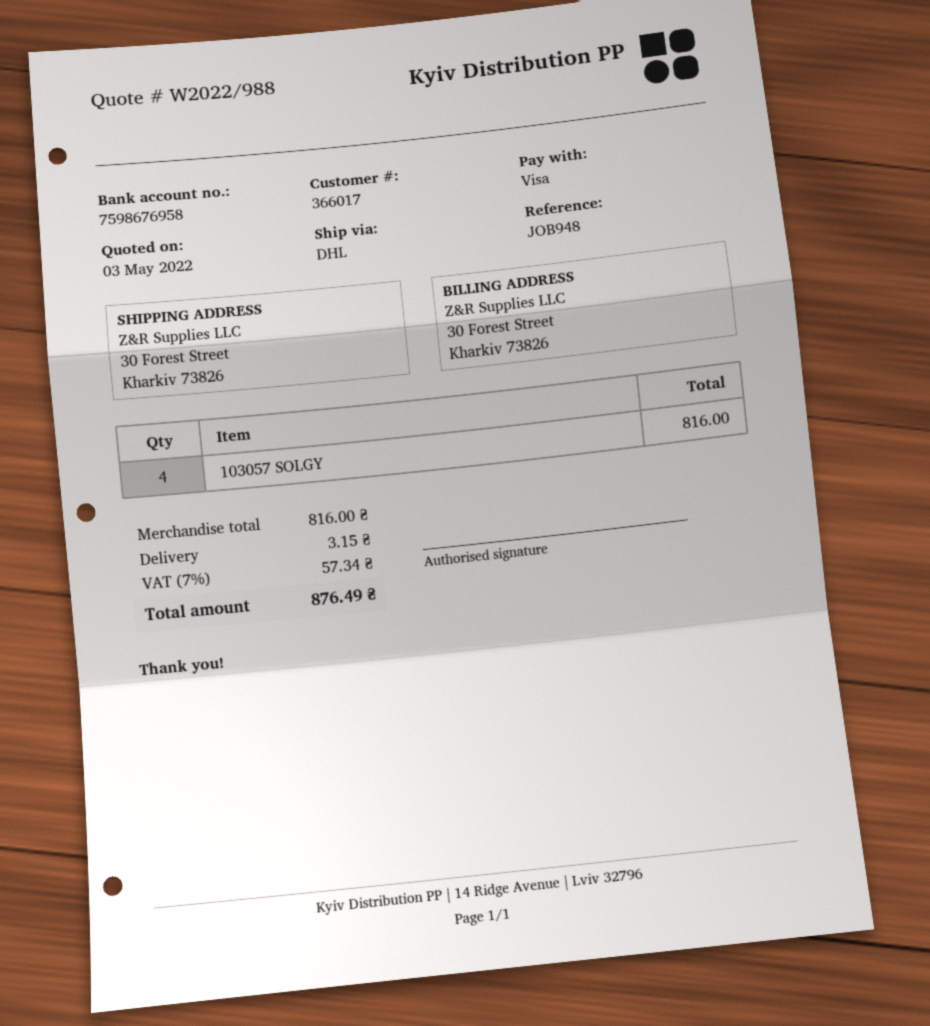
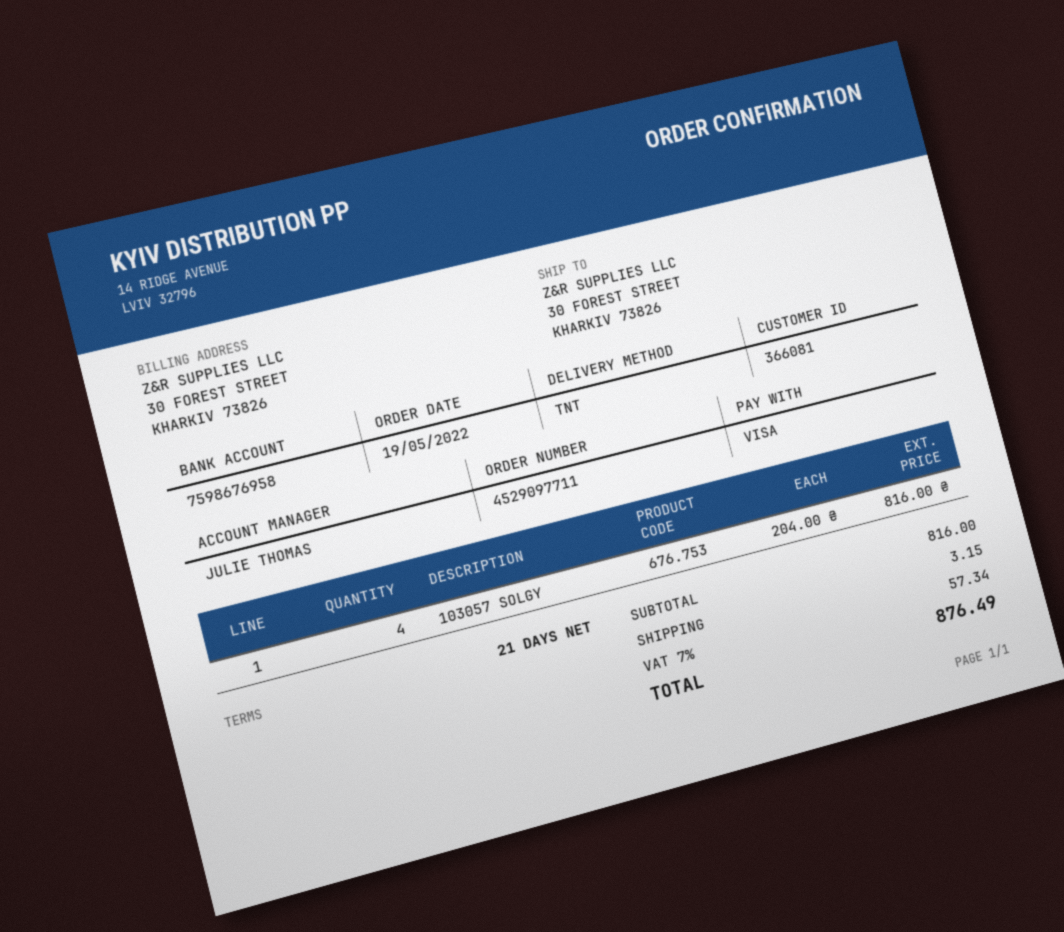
customer number: 366017 -> 366081
shipping method: DHL -> TNT

